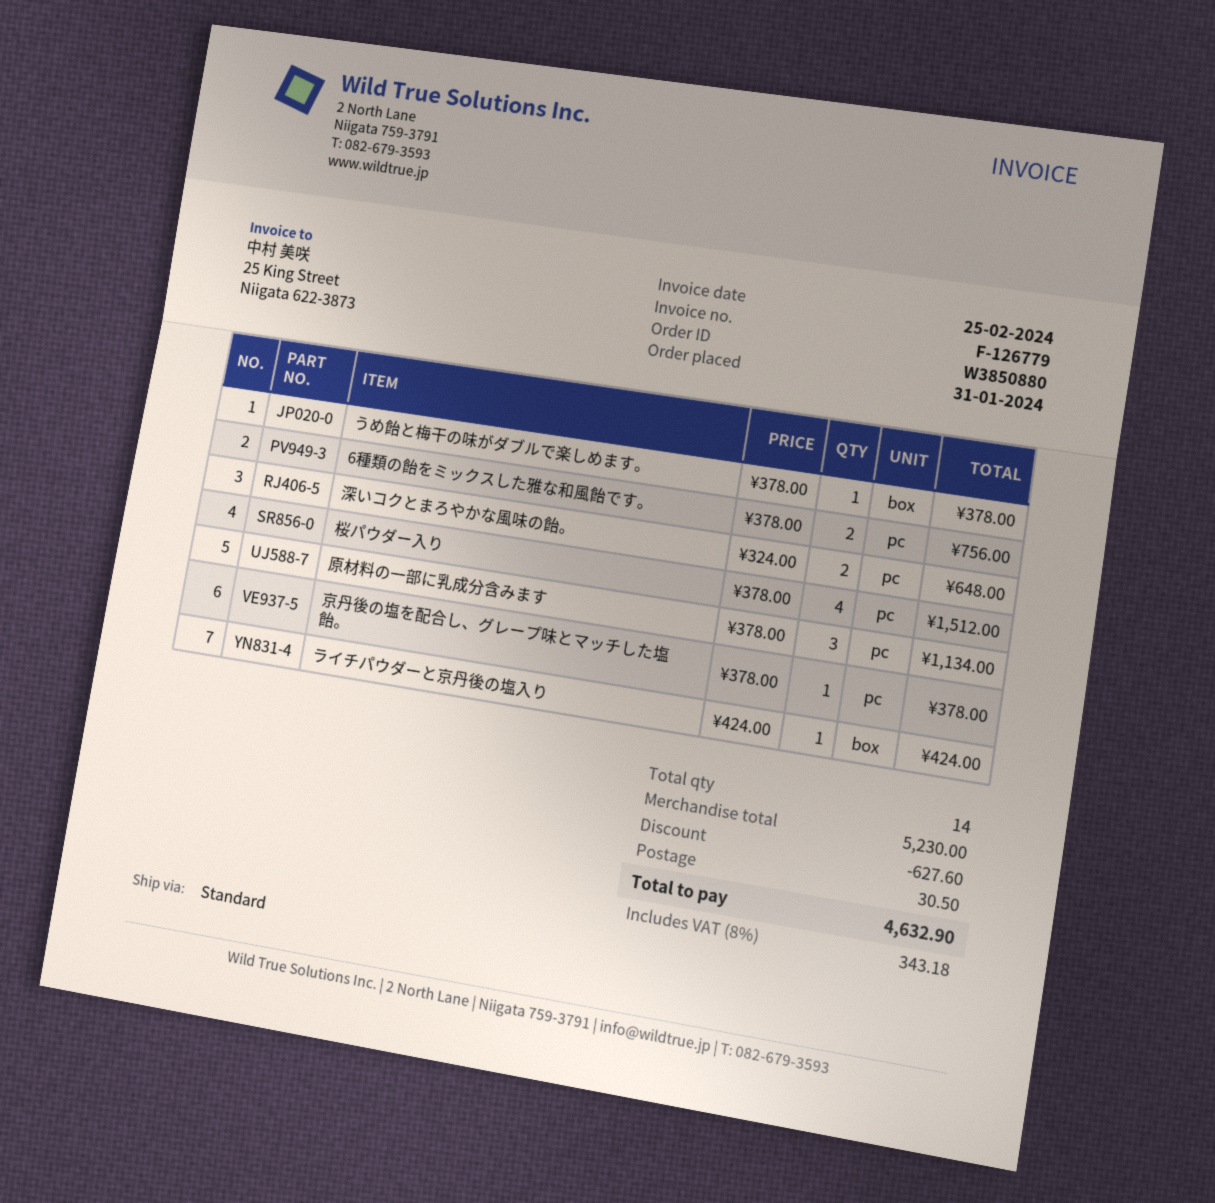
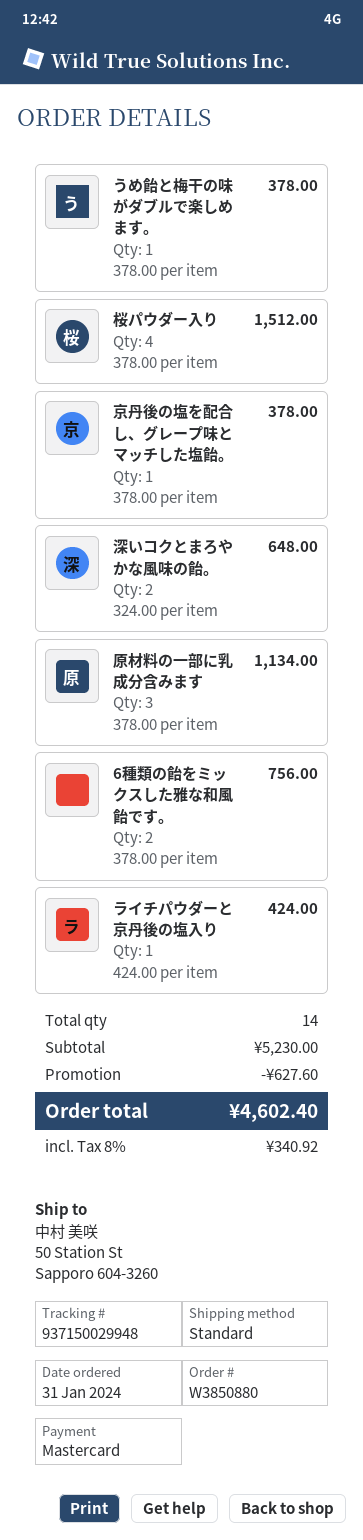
shipping: 30.50 -> none
tax: 8% = 343.18 -> 8% = 340.92
total: 4632.90 -> 4602.40

